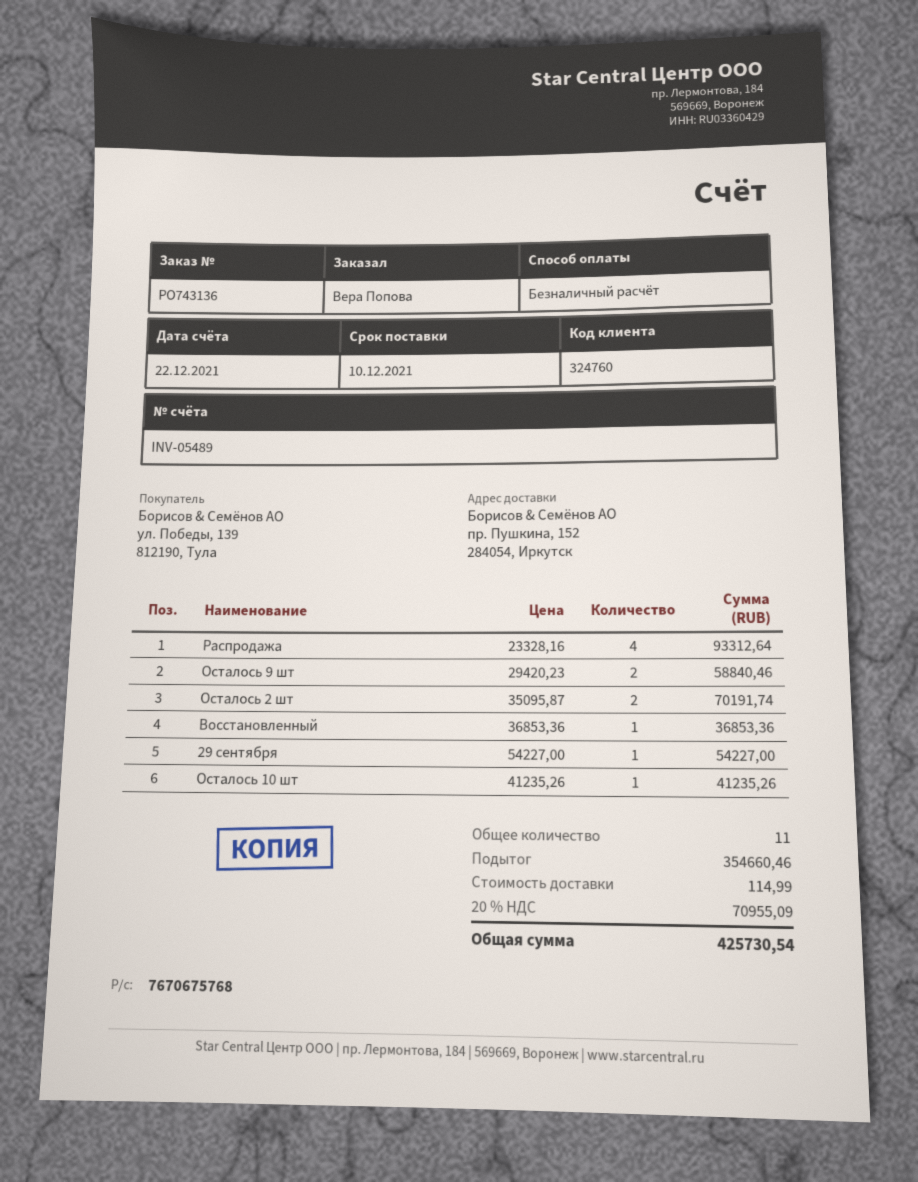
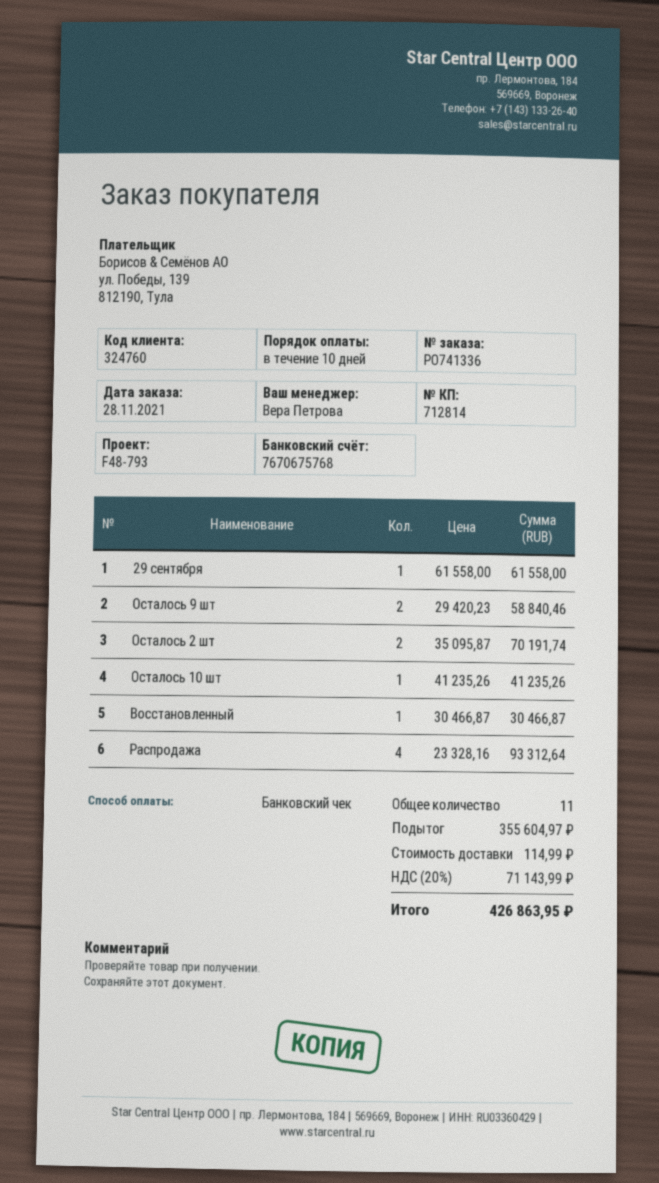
order number: PO743136 -> PO741336
payment method: bank transfer -> cheque
Восстановленный: 1 x 36853.36 = 36853.36 -> 1 x 30466.87 = 30466.87
29 сентября: 1 x 54227.00 = 54227.00 -> 1 x 61558.00 = 61558.00
subtotal: 354660.46 -> 355604.97
tax: 20% = 70955.09 -> 20% = 71143.99
total: 425730.54 -> 426863.95

